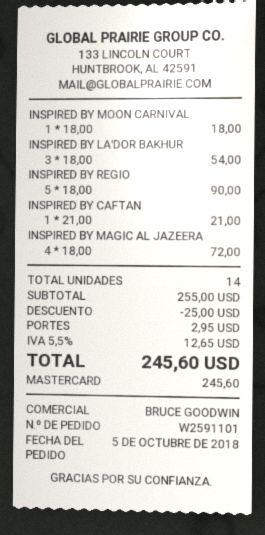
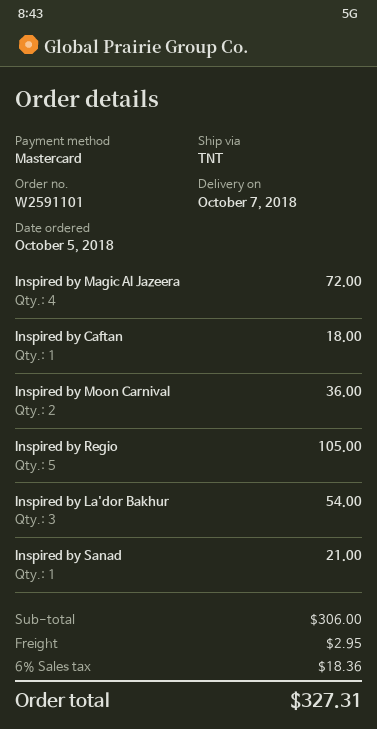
INSPIRED BY MOON CARNIVAL: 1 for 18.00 -> 2 for 36.00
INSPIRED BY REGIO: 5 for 90.00 -> 5 for 105.00
INSPIRED BY CAFTAN: 1 for 21.00 -> 1 for 18.00
Inspired by Sanad: none -> 1 for 21.00
subtotal: 255.00 -> 306.00
discount: 25.00 -> none
tax: 5.5% = 12.65 -> 6% = 18.36
total: 245.60 -> 327.31

